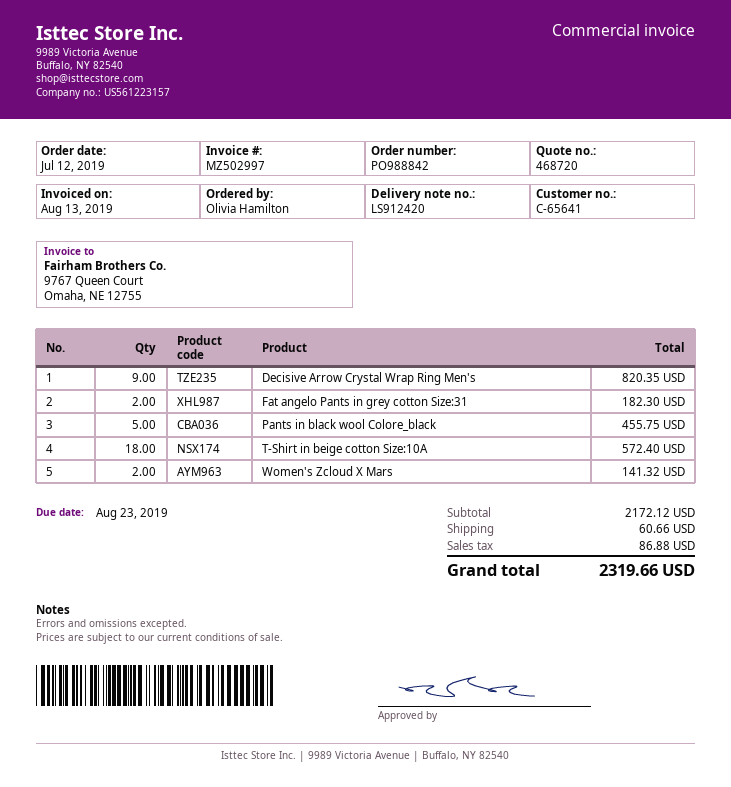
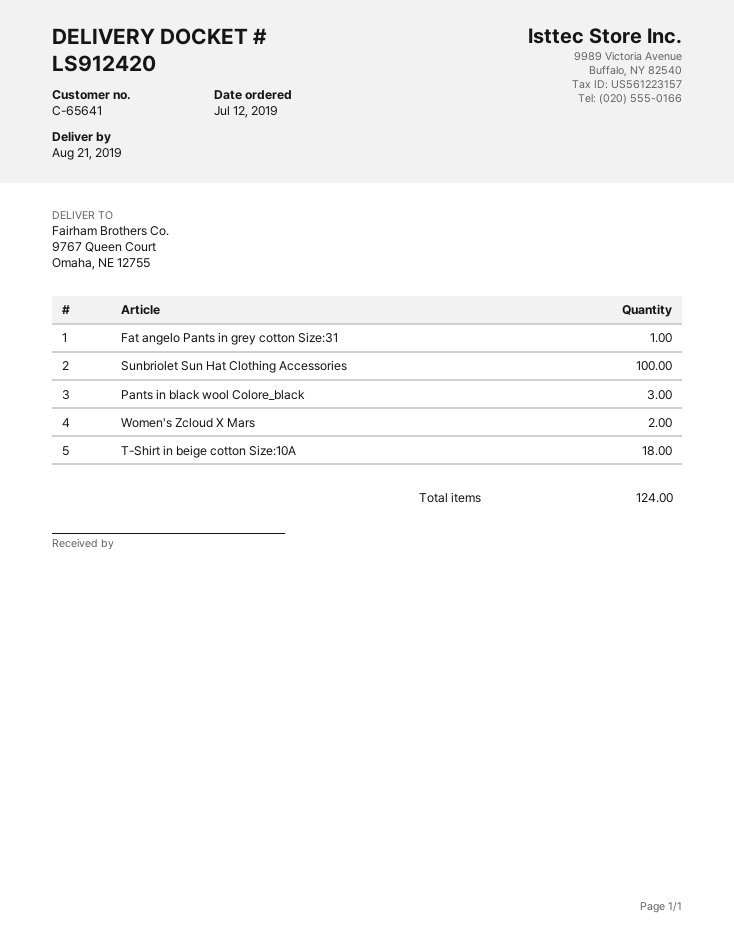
Decisive Arrow Crystal Wrap Ring Men's: 9 -> none
Fat angelo Pants in grey cotton Size:31: 2 -> 1
Pants in black wool Colore_black: 5 -> 3
Sunbriolet Sun Hat Clothing Accessories: none -> 100

